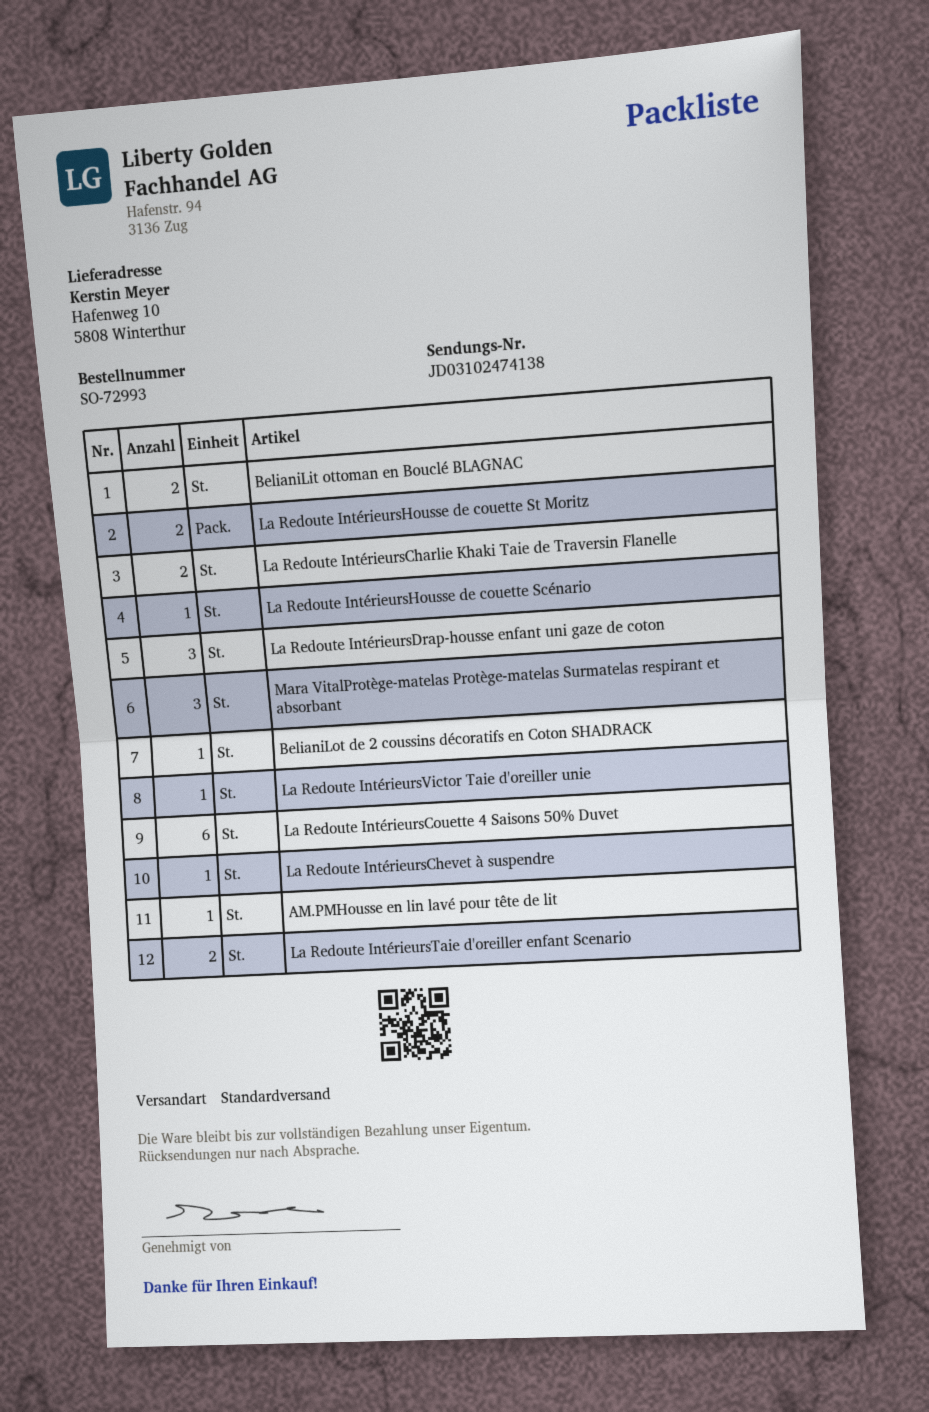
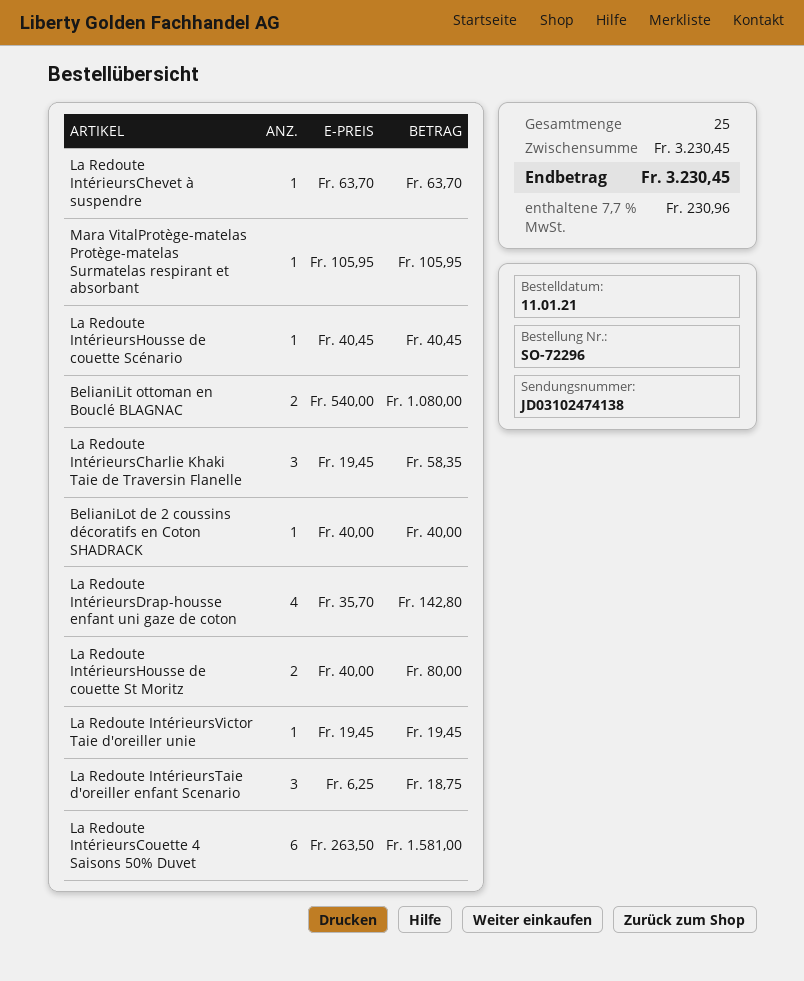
order number: SO-72993 -> SO-72296
La Redoute IntérieursCharlie Khaki Taie de Traversin Flanelle: 2 -> 3
La Redoute IntérieursDrap-housse enfant uni gaze de coton: 3 -> 4
Mara VitalProtège-matelas Protège-matelas Surmatelas respirant et absorbant: 3 -> 1
AM.PMHousse en lin lavé pour tête de lit: 1 -> none
La Redoute IntérieursTaie d'oreiller enfant Scenario: 2 -> 3

